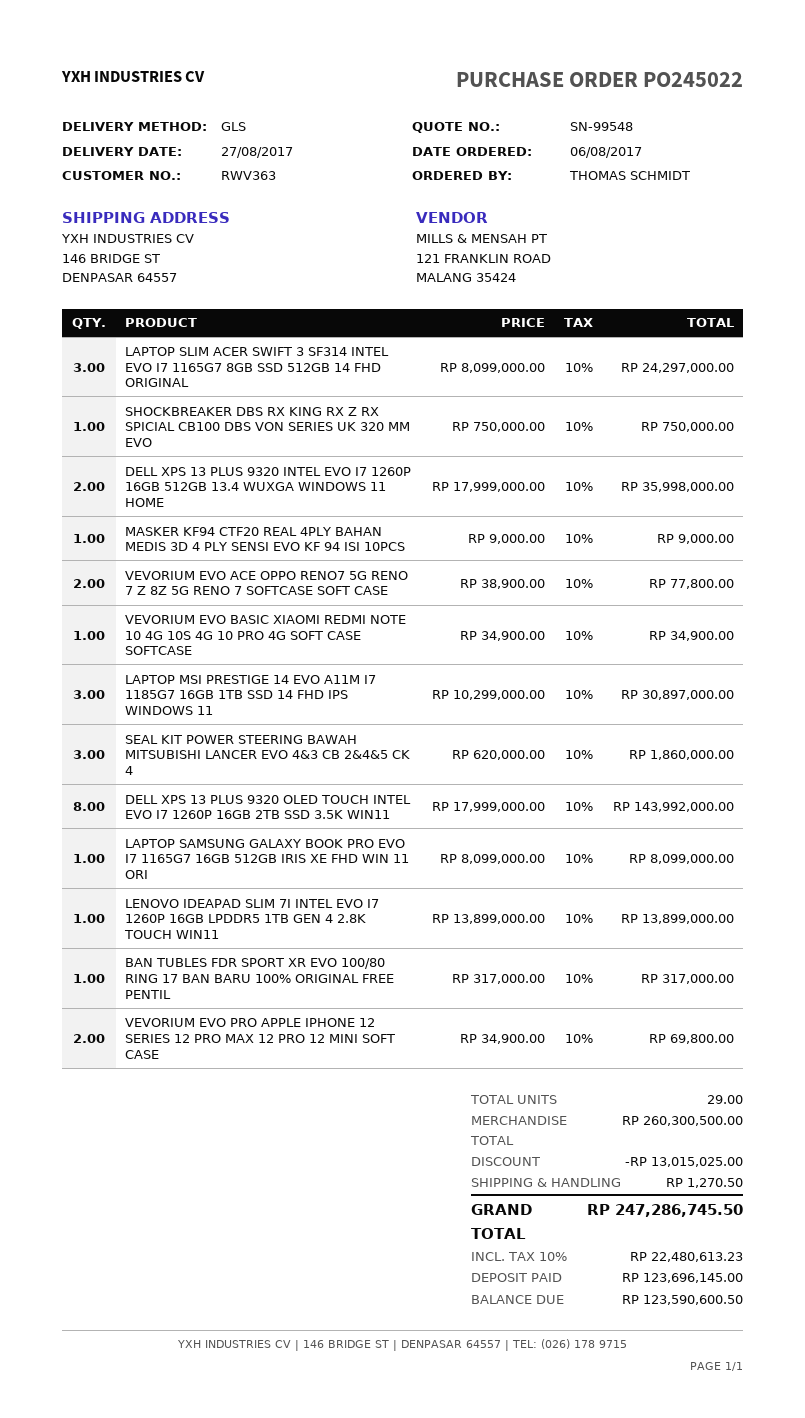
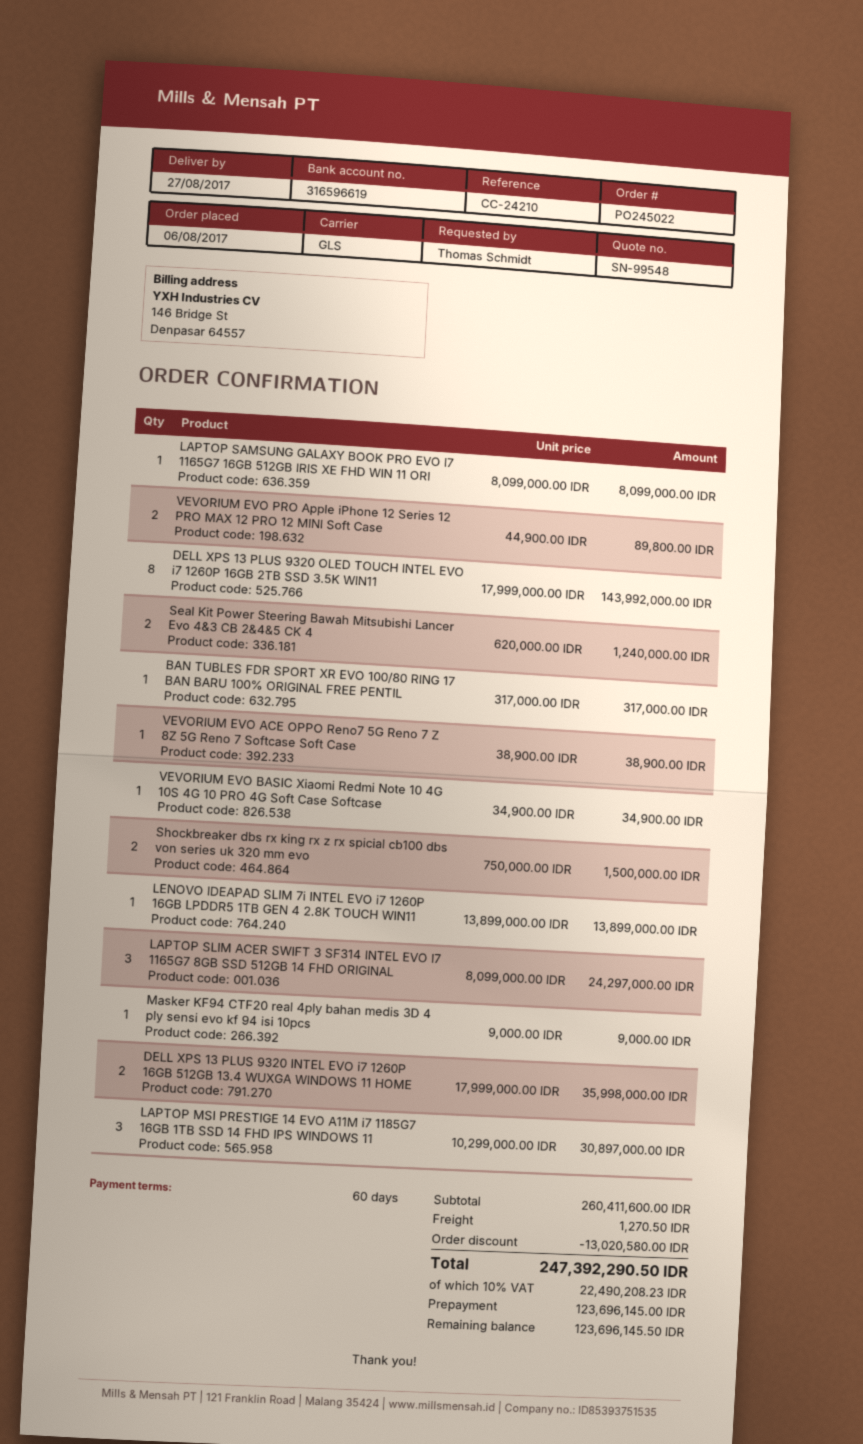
SHOCKBREAKER DBS RX KING RX Z RX SPICIAL CB100 DBS VON SERIES UK 320 MM EVO: 1 x 750000.00 = 750000.00 -> 2 x 750000.00 = 1500000.00
VEVORIUM EVO ACE OPPO RENO7 5G RENO 7 Z 8Z 5G RENO 7 SOFTCASE SOFT CASE: 2 x 38900.00 = 77800.00 -> 1 x 38900.00 = 38900.00
SEAL KIT POWER STEERING BAWAH MITSUBISHI LANCER EVO 4&3 CB 2&4&5 CK 4: 3 x 620000.00 = 1860000.00 -> 2 x 620000.00 = 1240000.00
VEVORIUM EVO PRO APPLE IPHONE 12 SERIES 12 PRO MAX 12 PRO 12 MINI SOFT CASE: 2 x 34900.00 = 69800.00 -> 2 x 44900.00 = 89800.00
subtotal: 260300500.00 -> 260411600.00
discount: 13015025.00 -> 13020580.00
tax: 10% = 22480613.23 -> 10% = 22490208.23
total: 247286745.50 -> 247392290.50
balance: 123590600.50 -> 123696145.50

